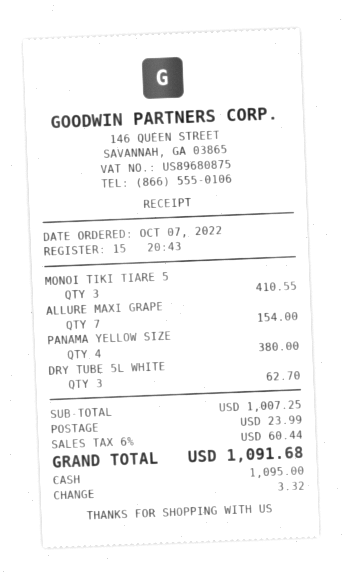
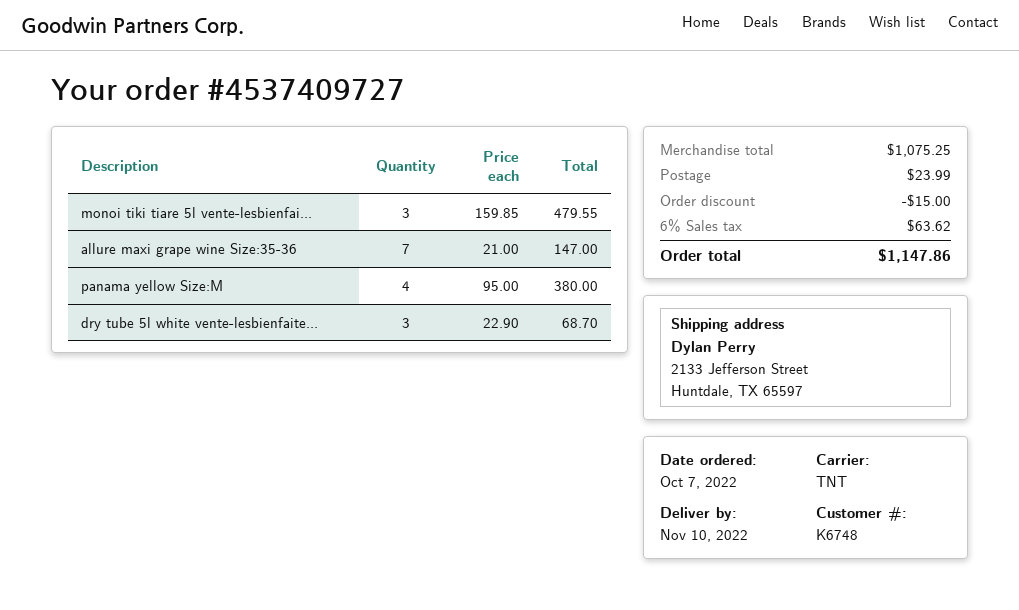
MONOI TIKI TIARE 5: 3 for 410.55 -> 3 for 479.55
ALLURE MAXI GRAPE: 7 for 154.00 -> 7 for 147.00
DRY TUBE 5L WHITE: 3 for 62.70 -> 3 for 68.70
subtotal: 1007.25 -> 1075.25
discount: none -> 15.00
tax: 6% = 60.44 -> 6% = 63.62
total: 1091.68 -> 1147.86

